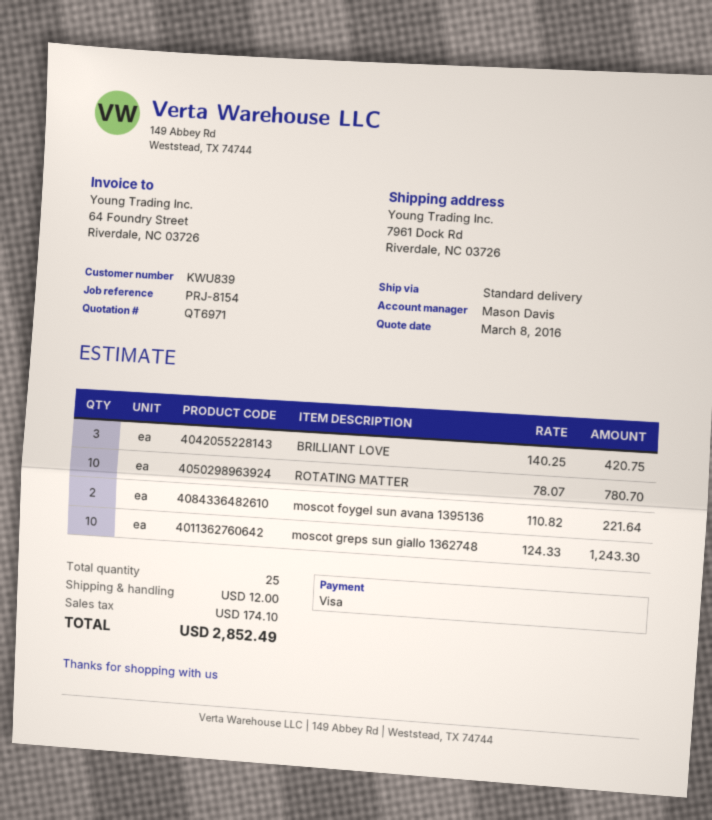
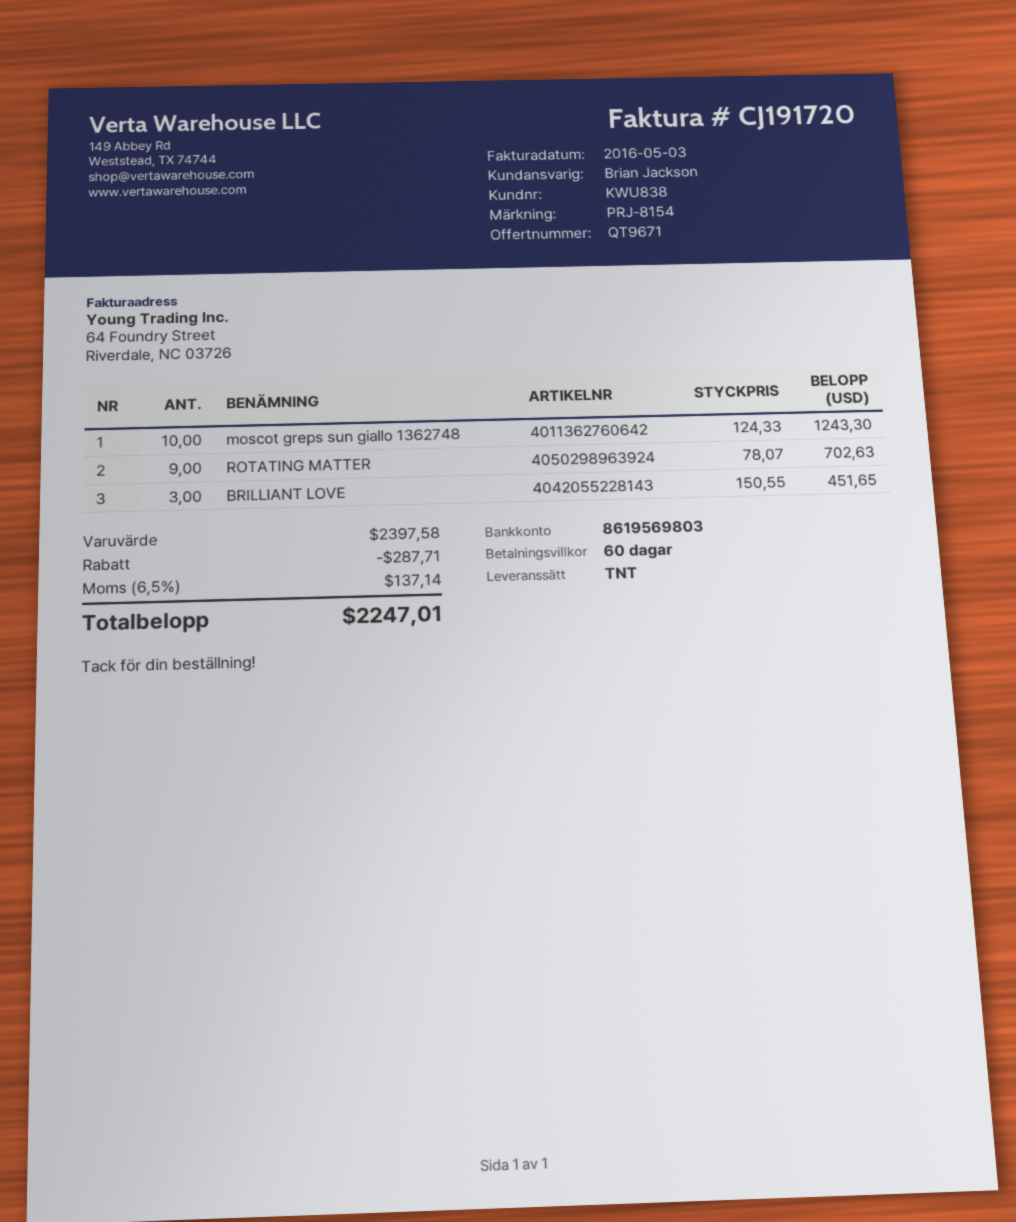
quote number: QT6971 -> QT9671
customer number: KWU839 -> KWU838
sales rep: Mason Davis -> Brian Jackson
shipping method: standard -> TNT
BRILLIANT LOVE: 3 x 140.25 = 420.75 -> 3 x 150.55 = 451.65
ROTATING MATTER: 10 x 78.07 = 780.70 -> 9 x 78.07 = 702.63
moscot foygel sun avana 1395136: 2 x 110.82 = 221.64 -> none
discount: none -> 287.71
shipping: 12.00 -> none
tax: 174.10 -> 137.14
total: 2852.49 -> 2247.01

